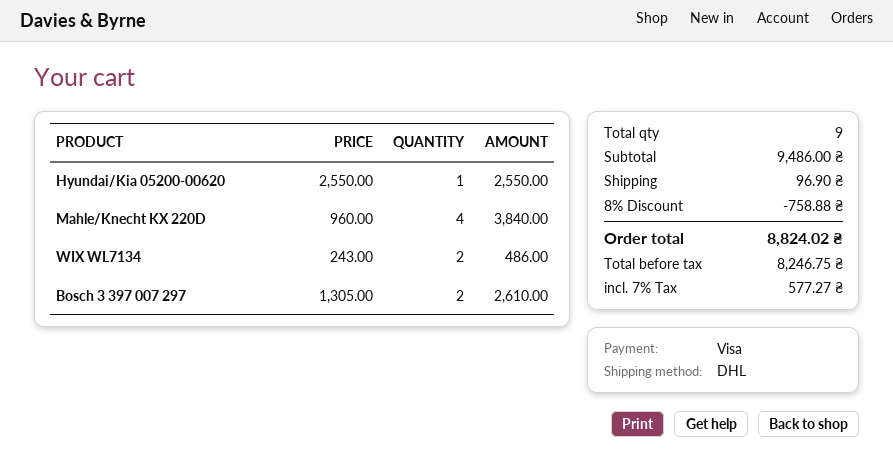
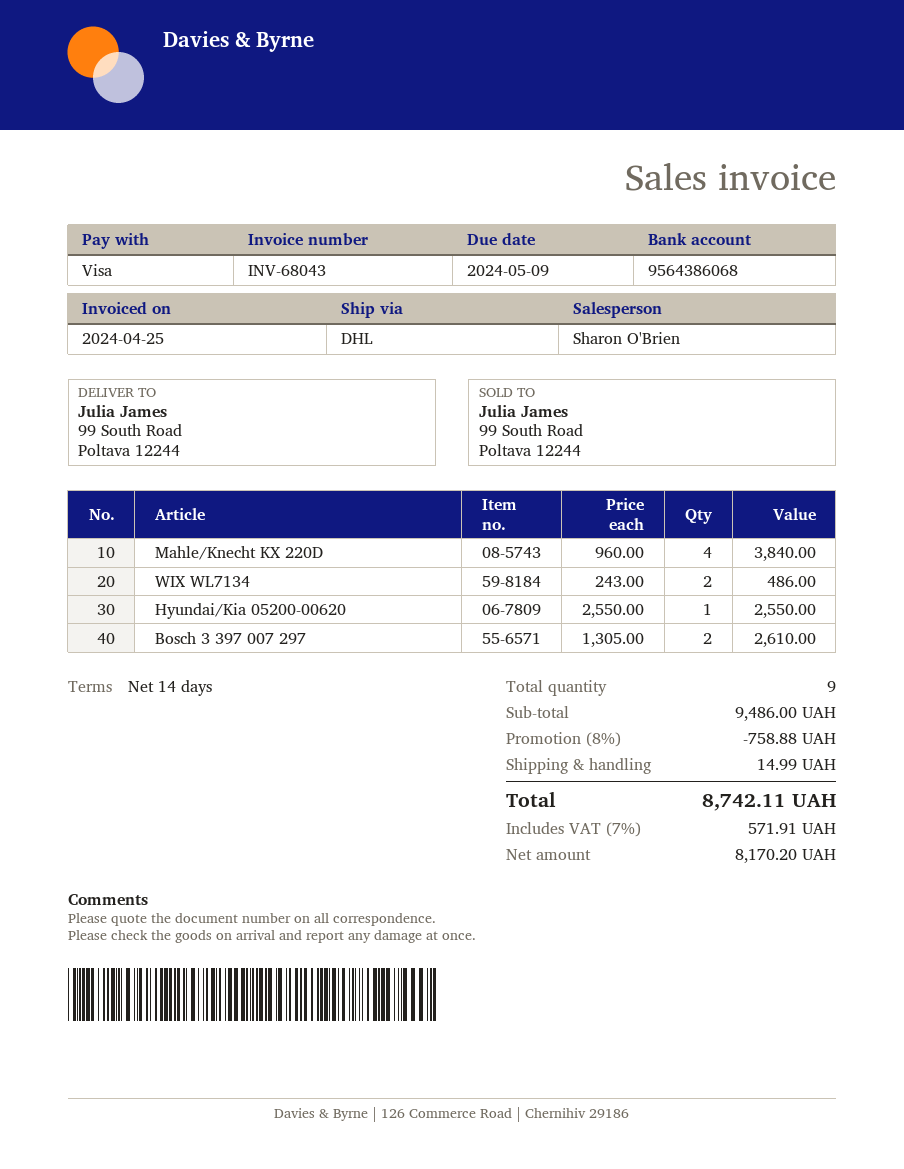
shipping: 96.90 -> 14.99
net: 8246.75 -> 8170.20
tax: 7% = 577.27 -> 7% = 571.91
total: 8824.02 -> 8742.11

